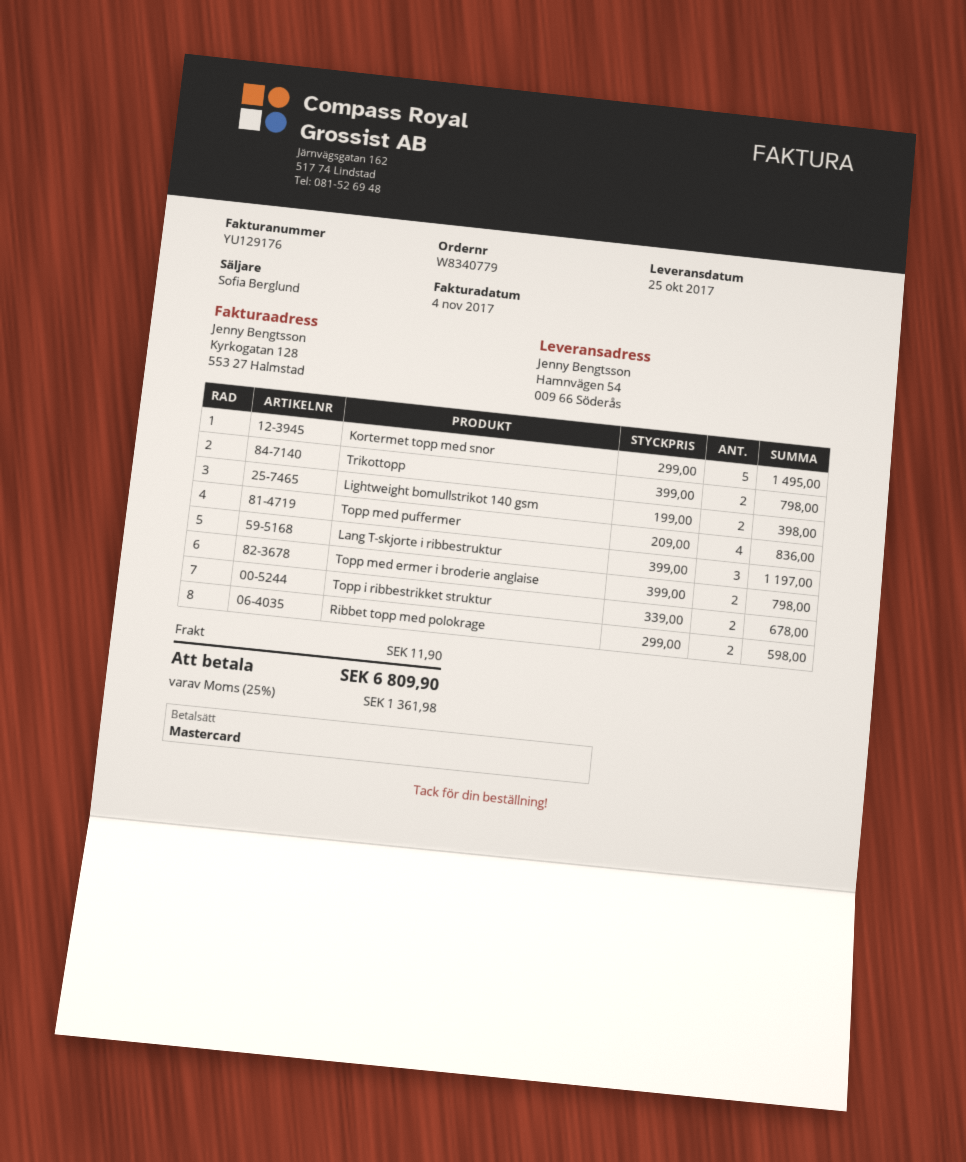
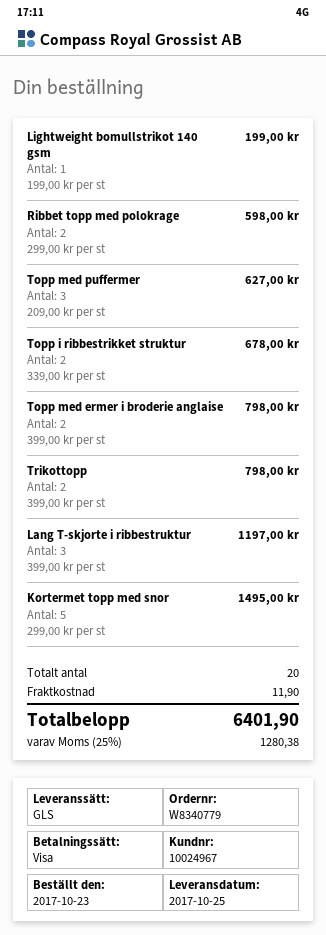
payment method: Mastercard -> Visa
Lightweight bomullstrikot 140 gsm: 2 x 199.00 = 398.00 -> 1 x 199.00 = 199.00
Topp med puffermer: 4 x 209.00 = 836.00 -> 3 x 209.00 = 627.00
tax: 25% = 1361.98 -> 25% = 1280.38
total: 6809.90 -> 6401.90

